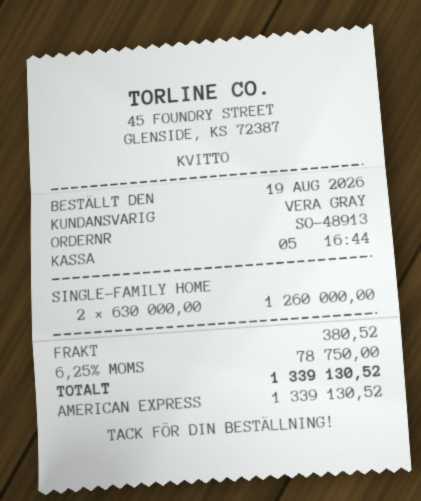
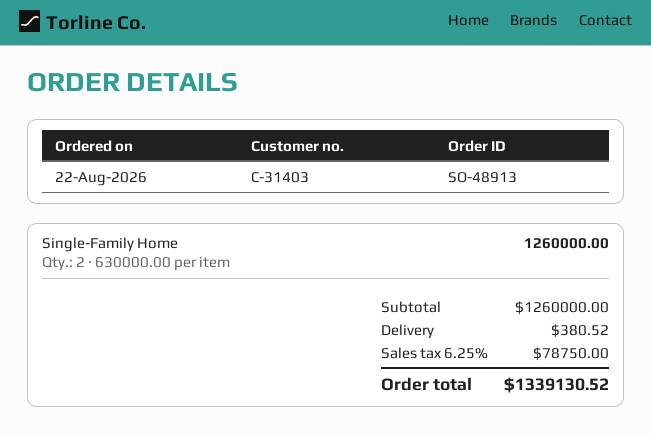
order date: 2026-08-19 -> 2026-08-22

